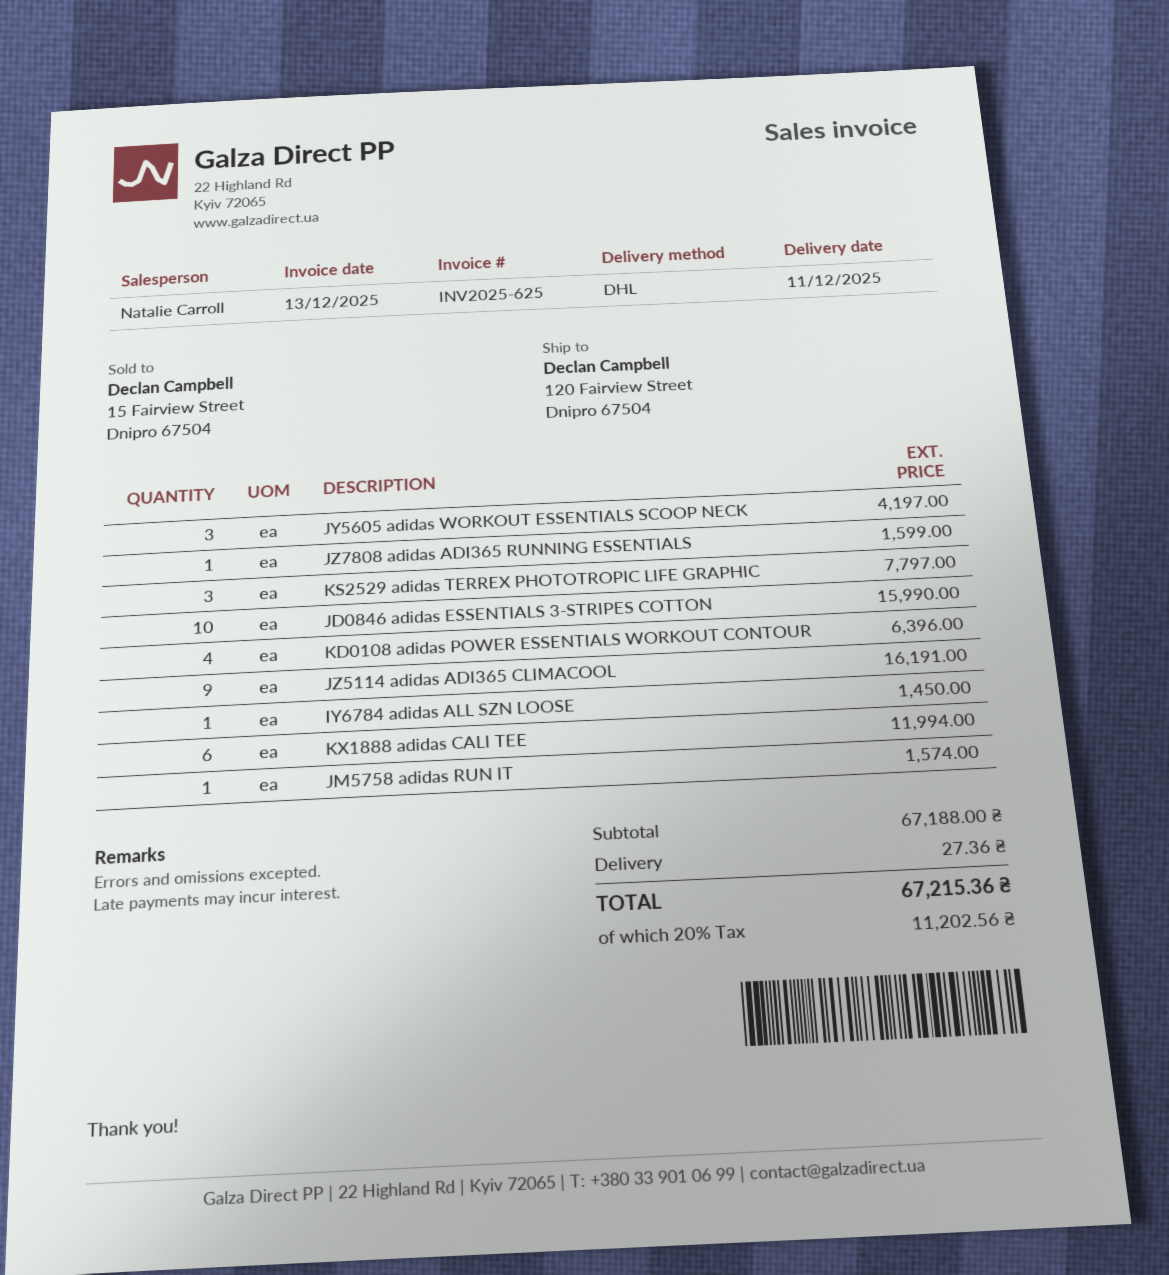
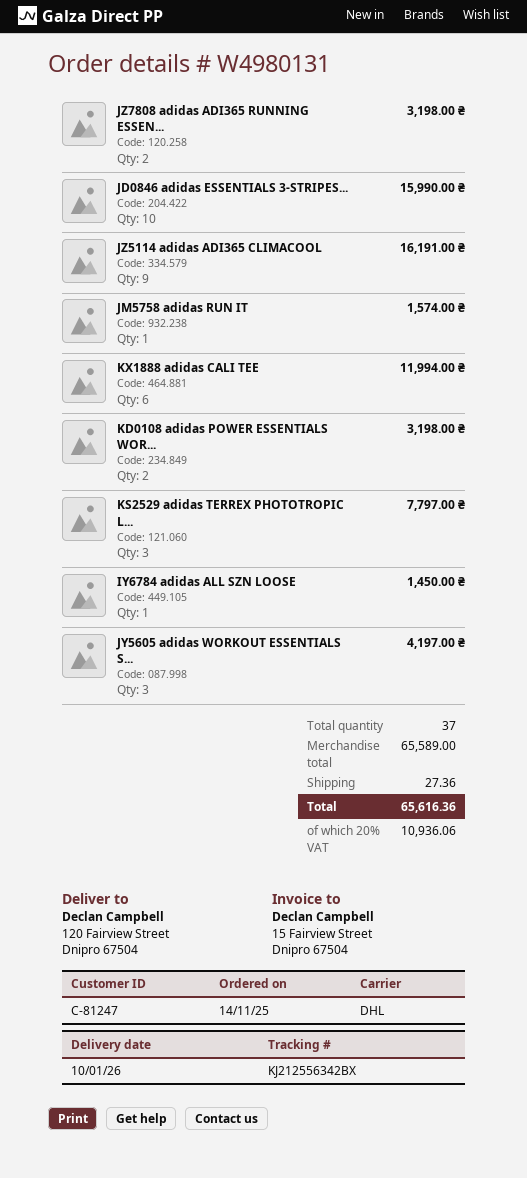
delivery date: 2025-12-11 -> 2026-01-10
JZ7808 adidas ADI365 RUNNING ESSENTIALS: 1 for 1599.00 -> 2 for 3198.00
KD0108 adidas POWER ESSENTIALS WORKOUT CONTOUR: 4 for 6396.00 -> 2 for 3198.00
subtotal: 67188.00 -> 65589.00
tax: 20% = 11202.56 -> 20% = 10936.06
total: 67215.36 -> 65616.36

